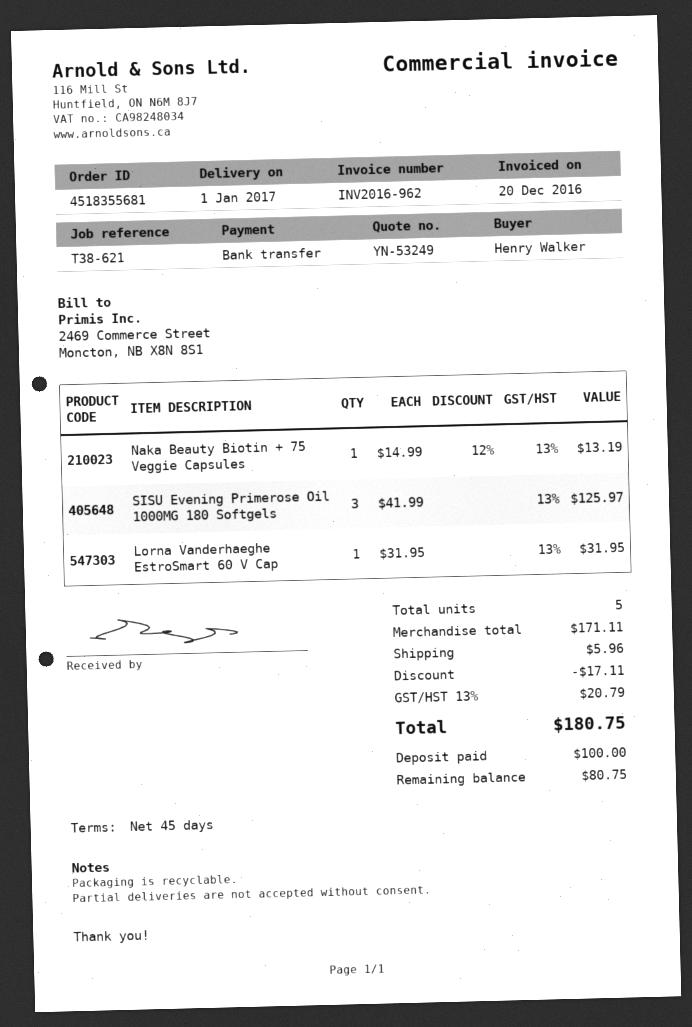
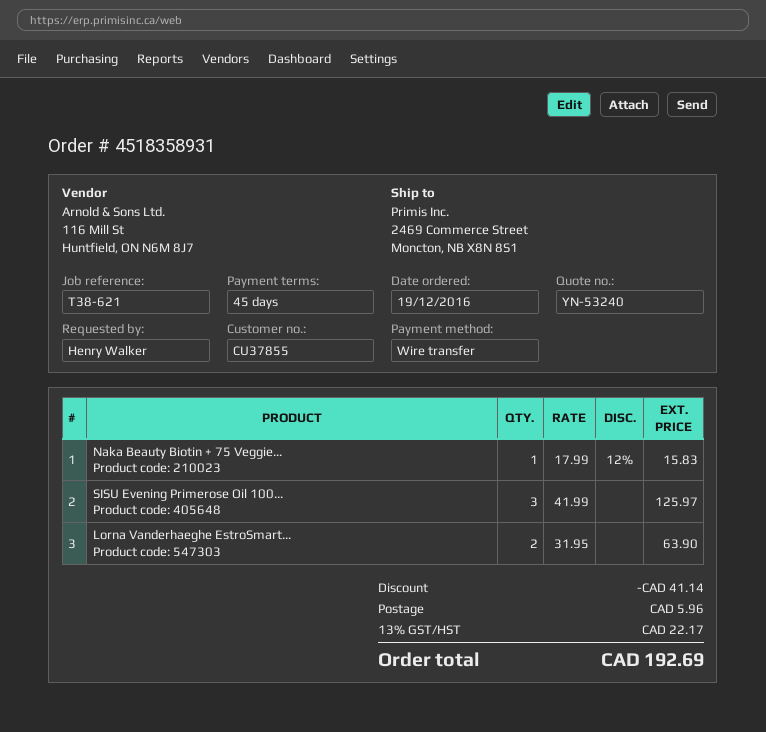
quote number: YN-53249 -> YN-53240
order number: 4518355681 -> 4518358931
Naka Beauty Biotin + 75 Veggie Capsules: 1 x 14.99 - 12% = 13.19 -> 1 x 17.99 - 12% = 15.83
Lorna Vanderhaeghe EstroSmart 60 V Cap: 1 x 31.95 = 31.95 -> 2 x 31.95 = 63.90
discount: 17.11 -> 41.14
tax: 13% = 20.79 -> 13% = 22.17
total: 180.75 -> 192.69

